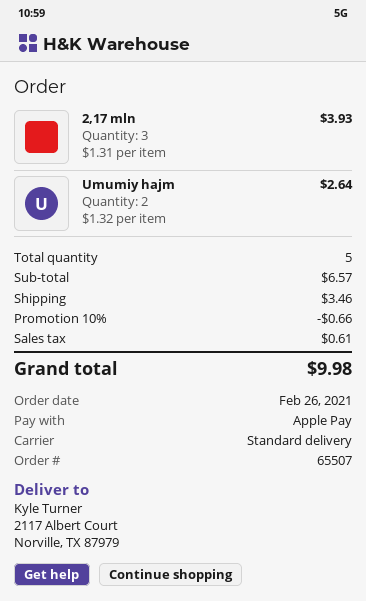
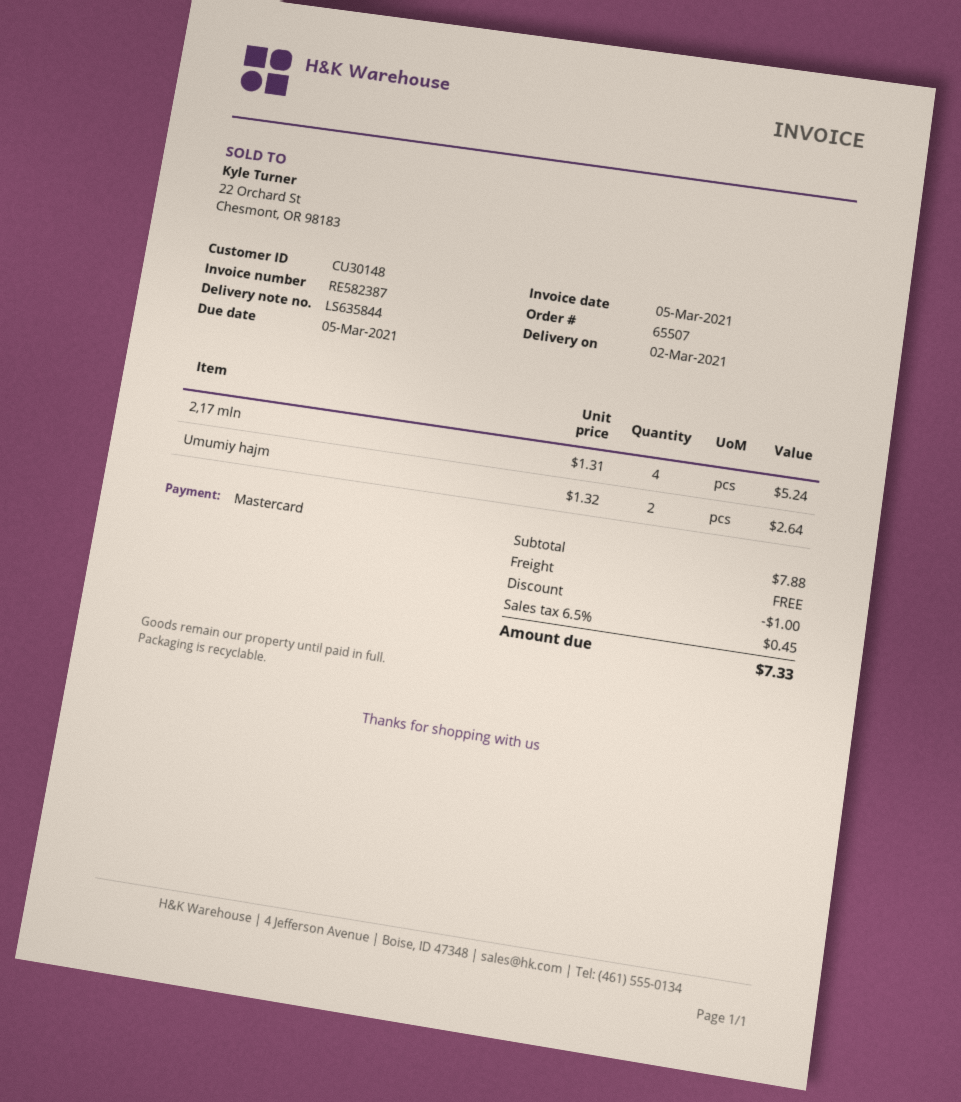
payment method: Apple Pay -> Mastercard
2,17 mln: 3 x 1.31 = 3.93 -> 4 x 1.31 = 5.24
subtotal: 6.57 -> 7.88
discount: 0.66 -> 1.00
shipping: 3.46 -> 0.00
tax: 0.61 -> 0.45
total: 9.98 -> 7.33

